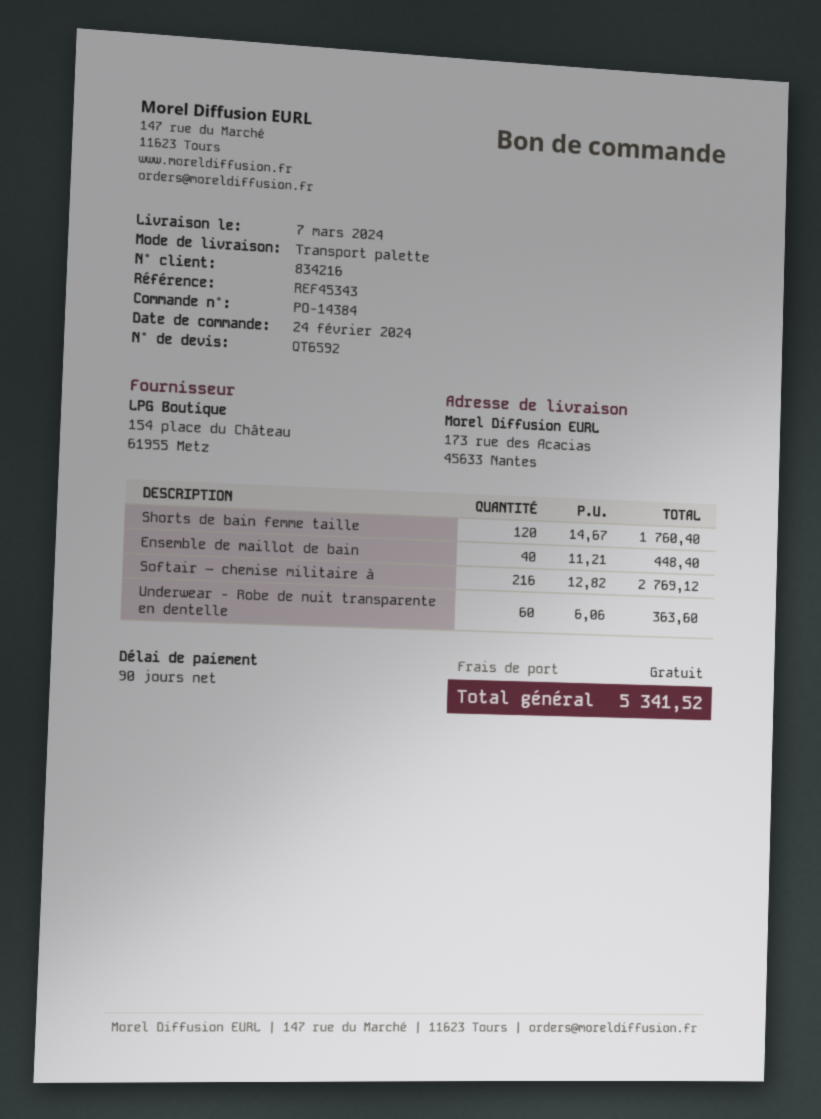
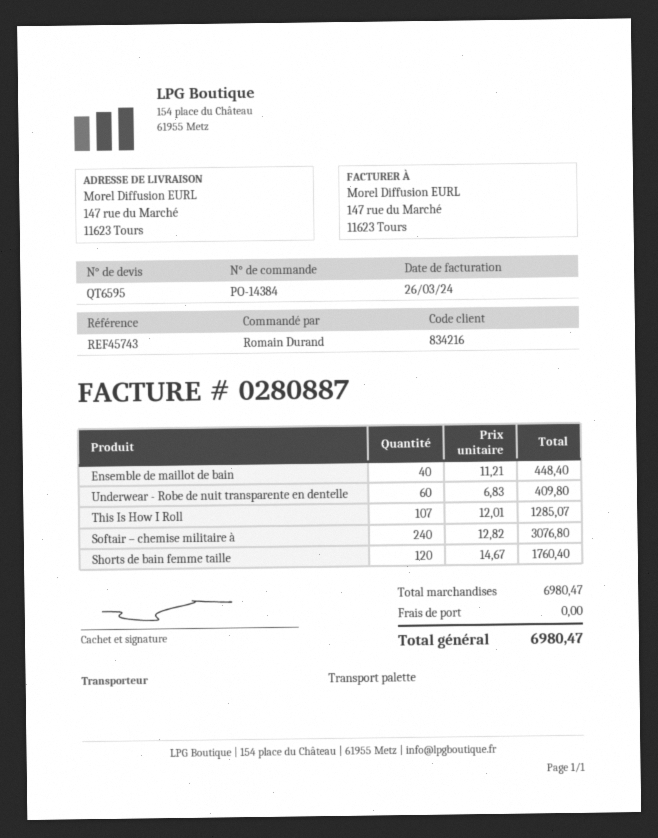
quote number: QT6592 -> QT6595
reference: REF45343 -> REF45743
ship to: 173 rue des Acacias, 45633 Nantes -> 147 rue du Marché, 11623 Tours
Softair – chemise militaire à: 216 x 12.82 = 2769.12 -> 240 x 12.82 = 3076.80
Underwear - Robe de nuit transparente en dentelle: 60 x 6.06 = 363.60 -> 60 x 6.83 = 409.80
This Is How I Roll: none -> 107 x 12.01 = 1285.07
total: 5341.52 -> 6980.47

